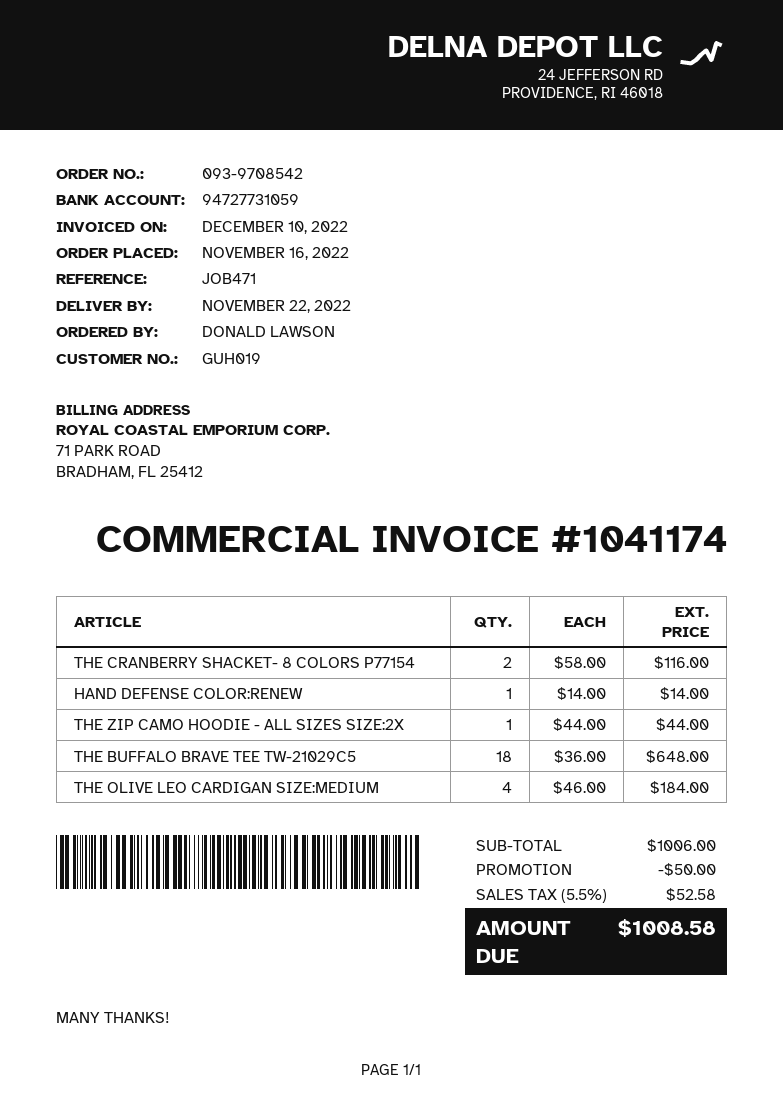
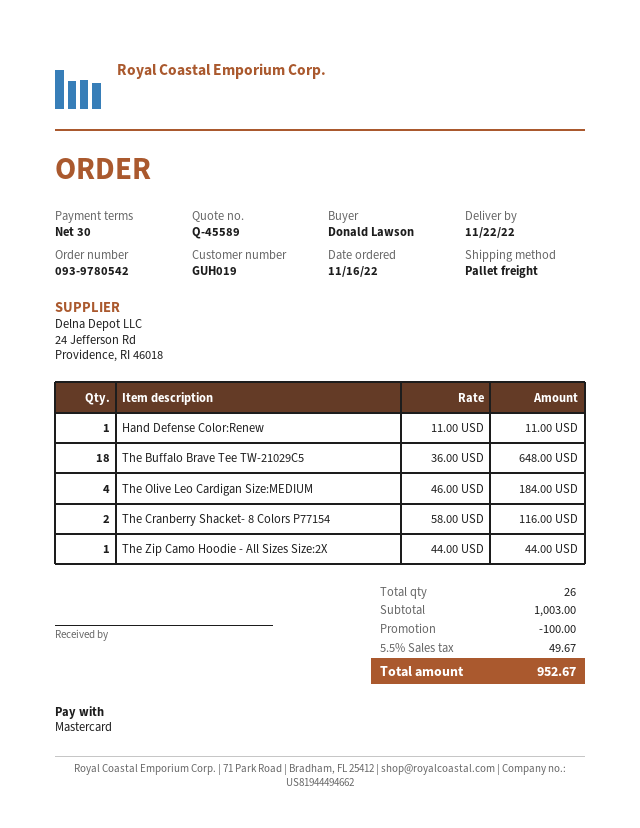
order number: 093-9708542 -> 093-9780542
HAND DEFENSE COLOR:RENEW: 1 x 14.00 = 14.00 -> 1 x 11.00 = 11.00
subtotal: 1006.00 -> 1003.00
discount: 50.00 -> 100.00
tax: 5.5% = 52.58 -> 5.5% = 49.67
total: 1008.58 -> 952.67

